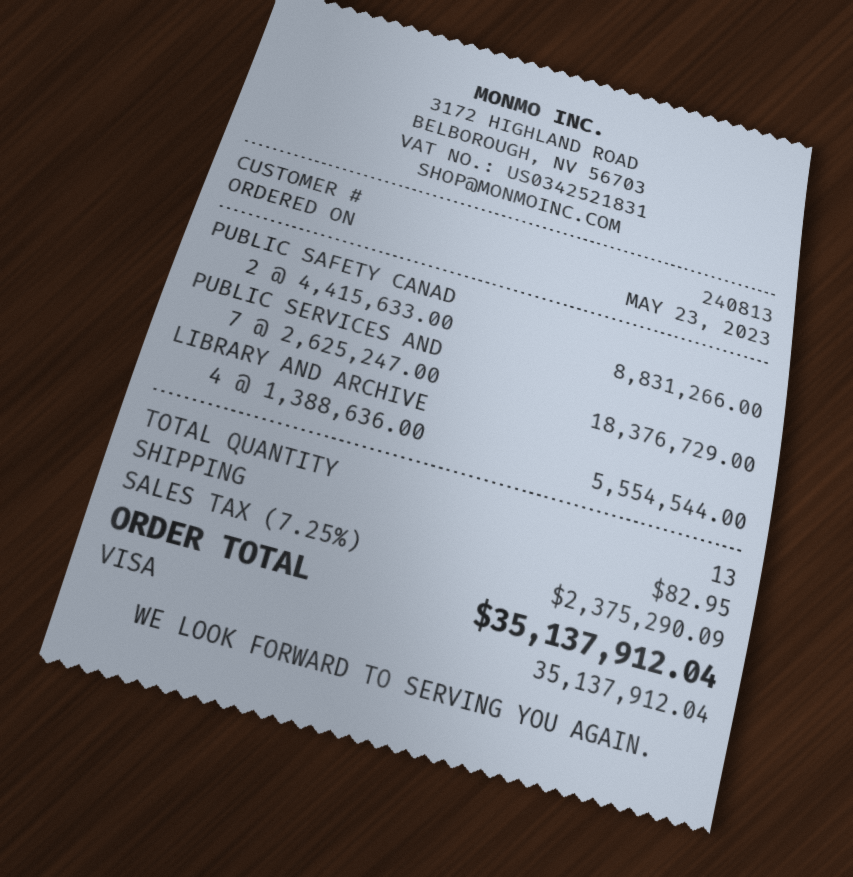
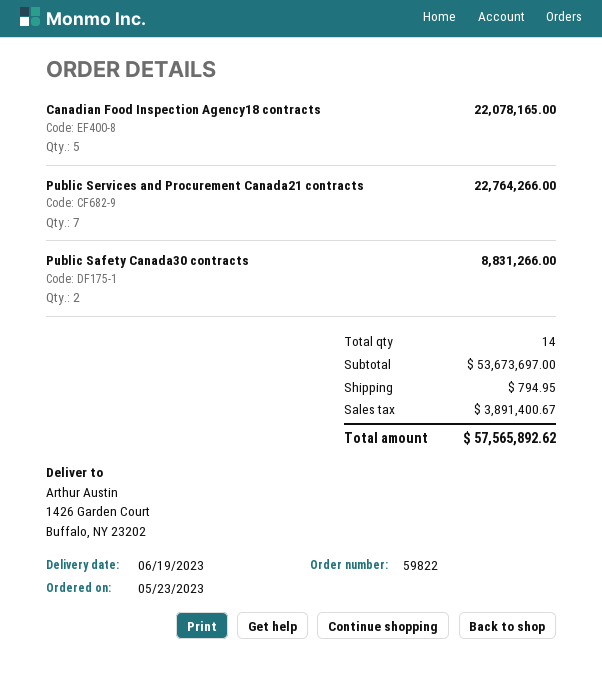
PUBLIC SERVICES AND: 7 for 18376729.00 -> 7 for 22764266.00
LIBRARY AND ARCHIVE: 4 for 5554544.00 -> none
Canadian Food Inspection Agency18 contracts: none -> 5 for 22078165.00
total quantity: 13 -> 14
shipping: 82.95 -> 794.95
tax: 2375290.09 -> 3891400.67
total: 35137912.04 -> 57565892.62

